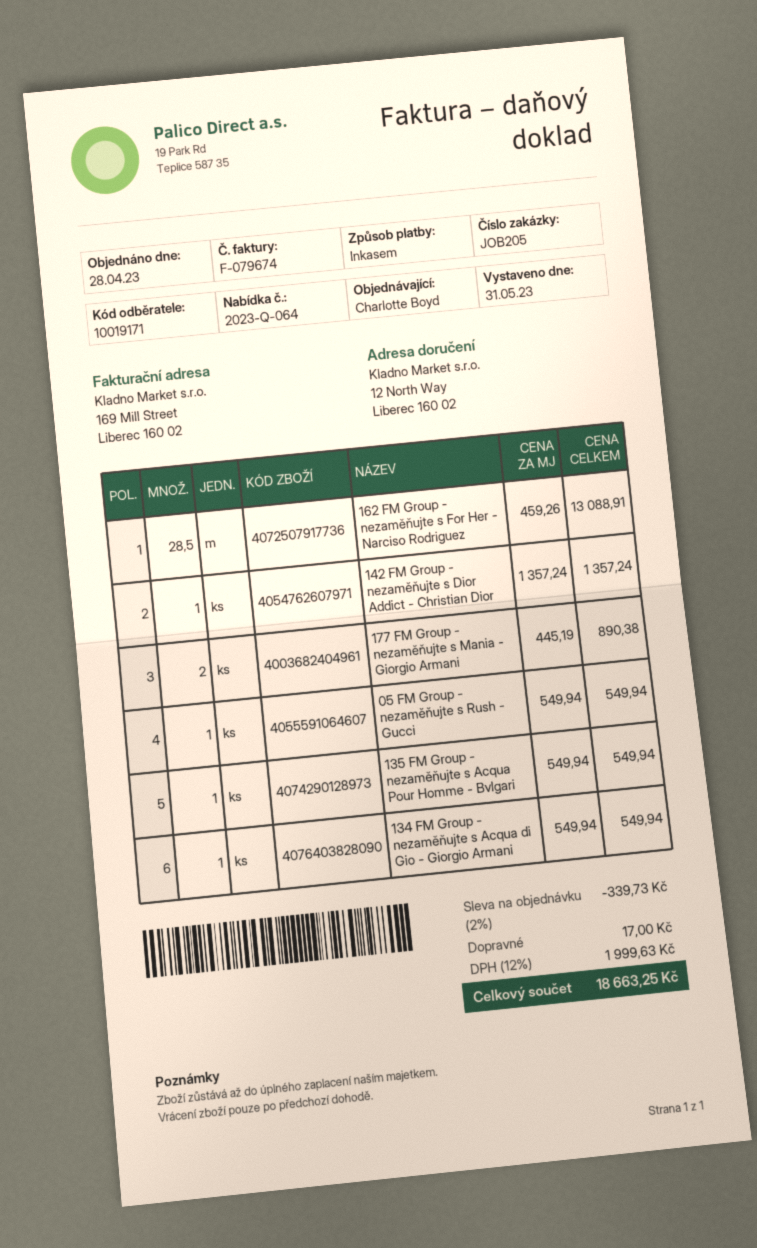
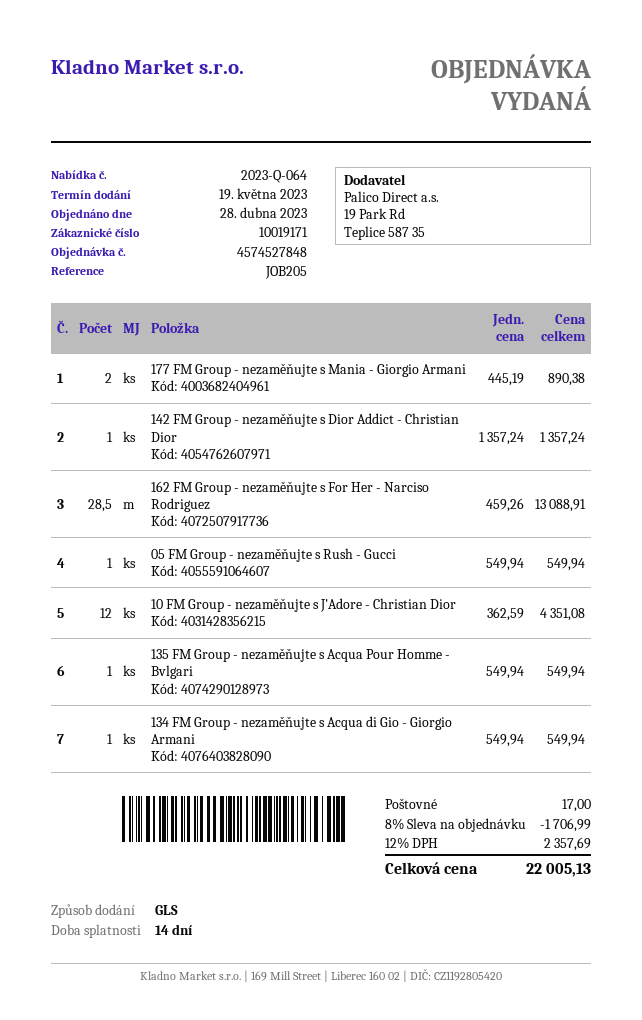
10 FM Group - nezaměňujte s J'Adore - Christian Dior: none -> 12 x 362.59 = 4351.08
discount: 2% = 339.73 -> 8% = 1706.99
tax: 12% = 1999.63 -> 12% = 2357.69
total: 18663.25 -> 22005.13

